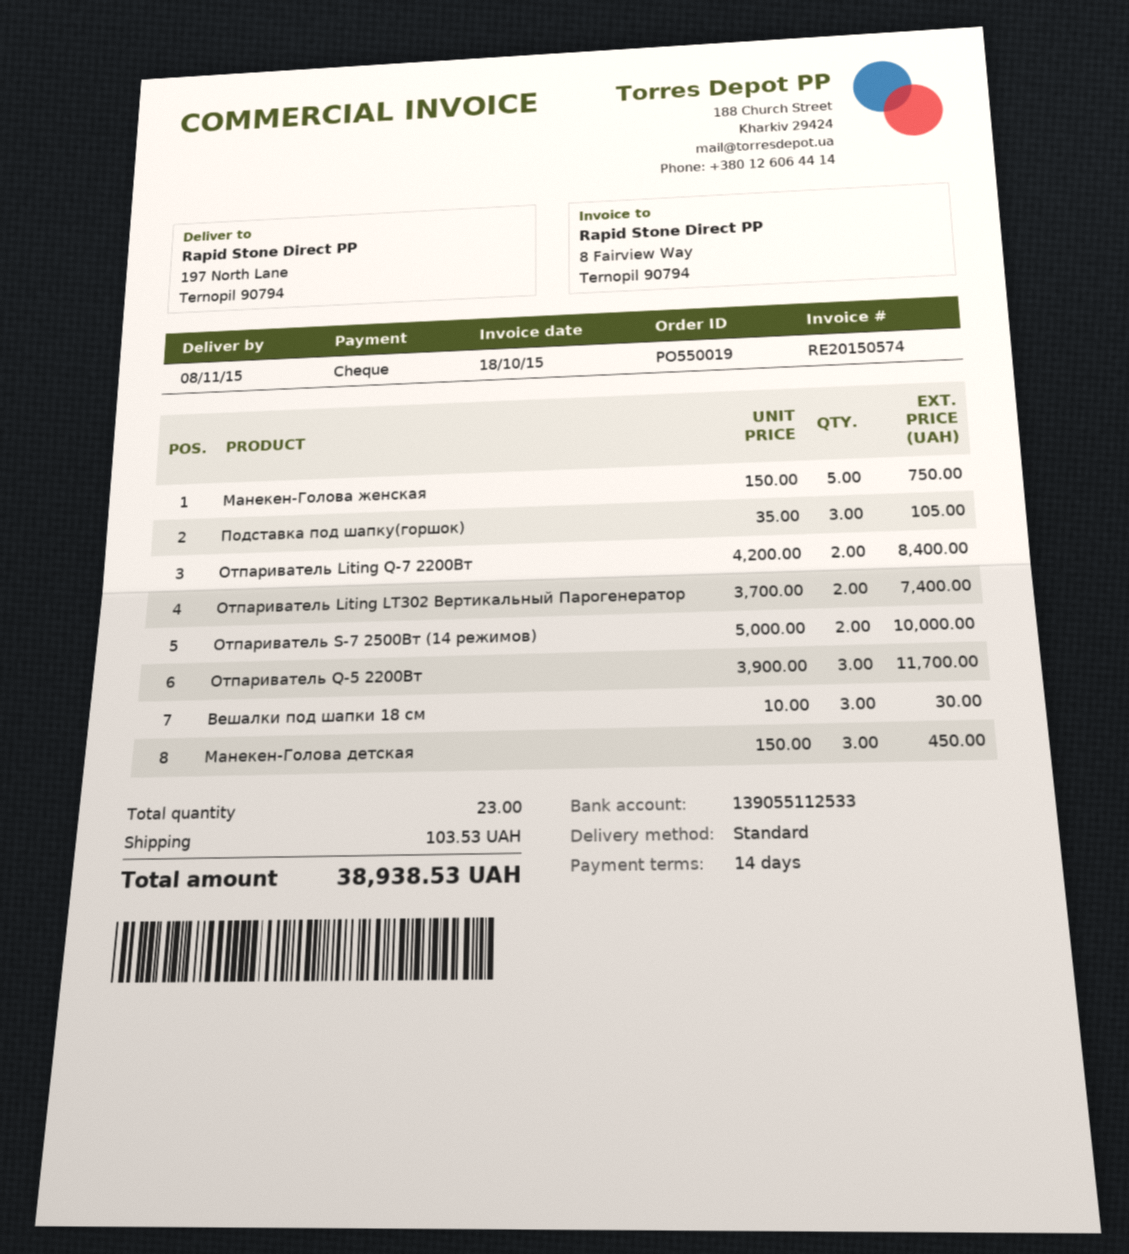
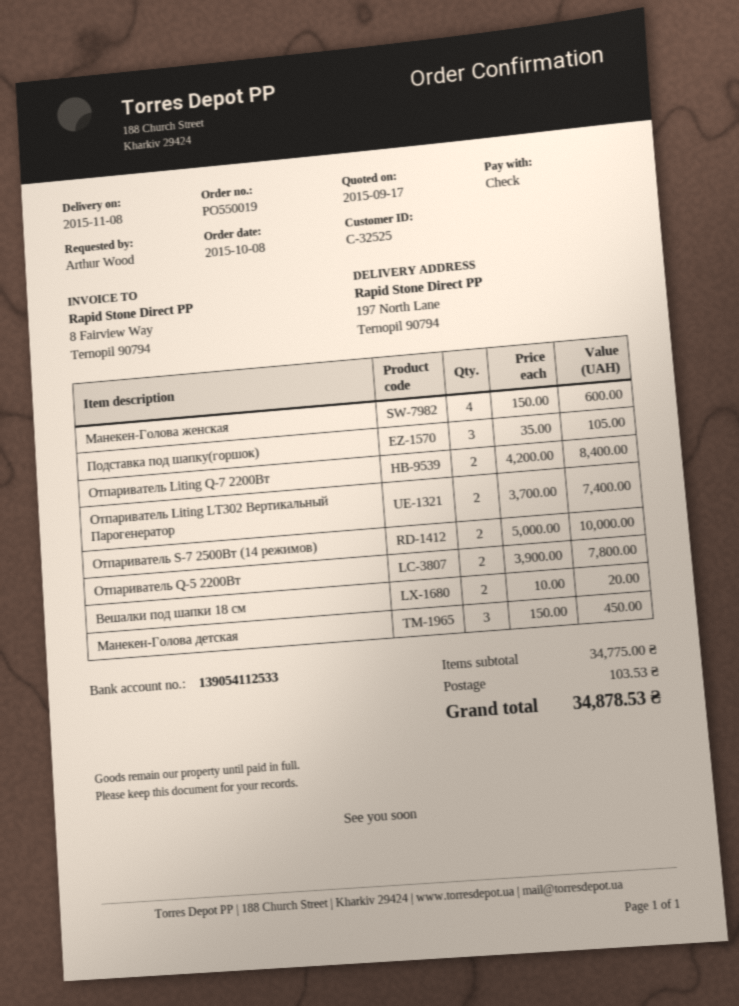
bank account: 139055112533 -> 139054112533
Манекен-Голова женская: 5 x 150.00 = 750.00 -> 4 x 150.00 = 600.00
Отпариватель Q-5 2200Вт: 3 x 3900.00 = 11700.00 -> 2 x 3900.00 = 7800.00
Вешалки под шапки 18 см: 3 x 10.00 = 30.00 -> 2 x 10.00 = 20.00
total: 38938.53 -> 34878.53

